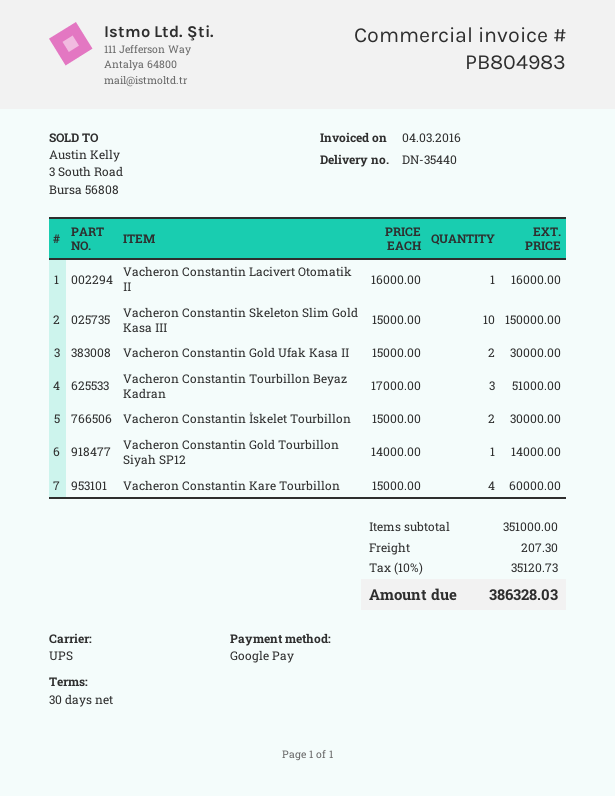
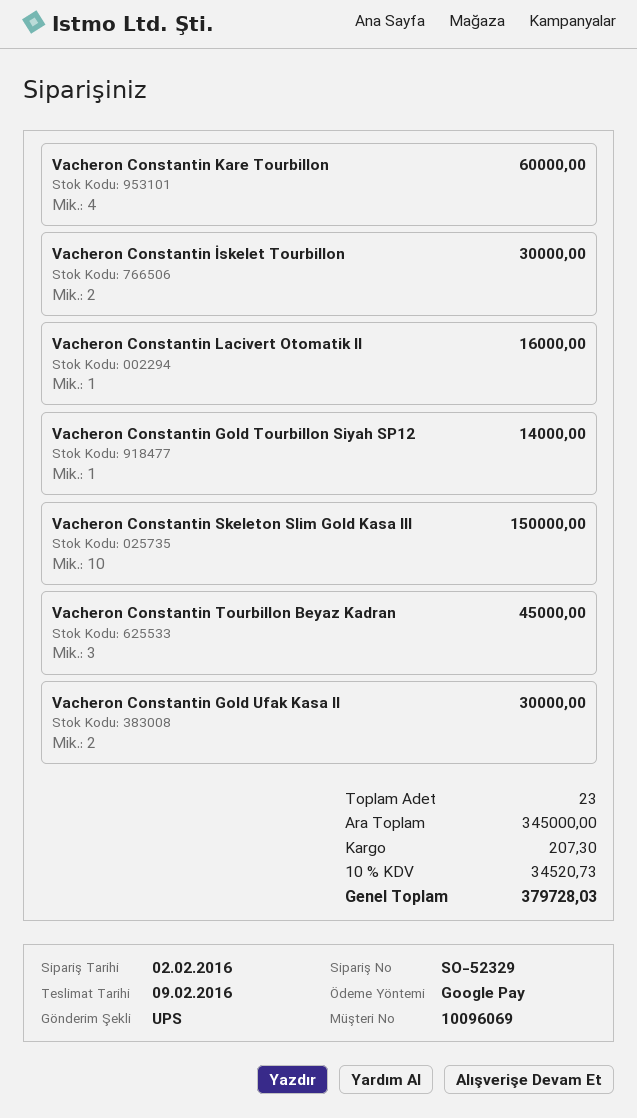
Vacheron Constantin Tourbillon Beyaz Kadran: 3 for 51000.00 -> 3 for 45000.00
subtotal: 351000.00 -> 345000.00
tax: 10% = 35120.73 -> 10% = 34520.73
total: 386328.03 -> 379728.03

